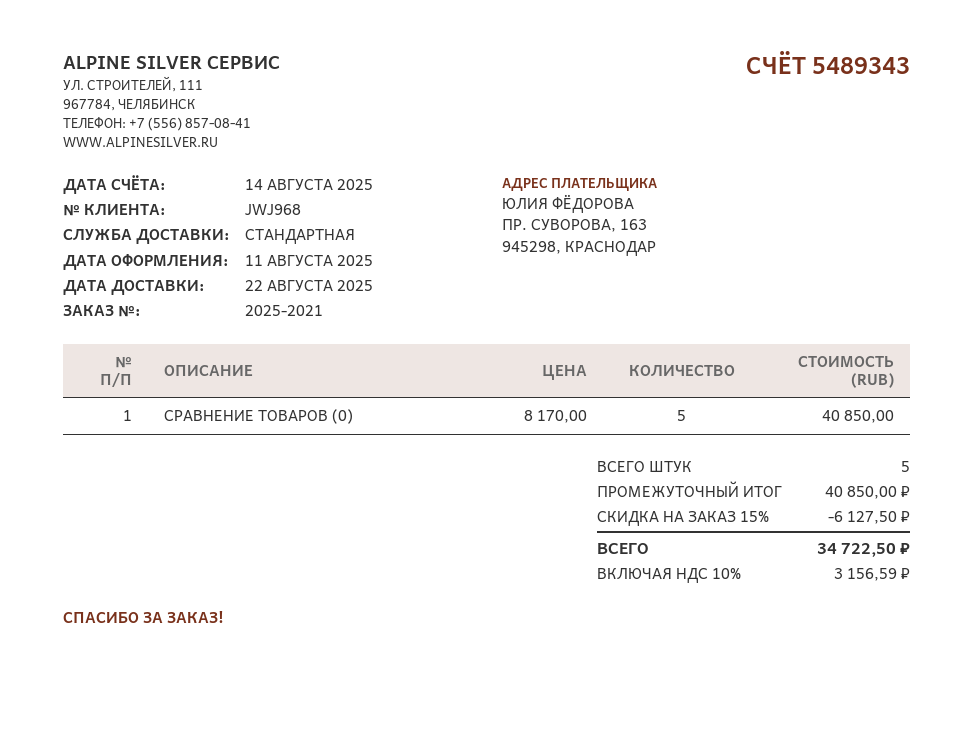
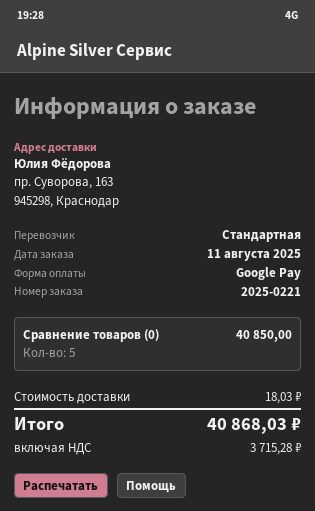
order number: 2025-2021 -> 2025-0221
discount: 15% = 6127.50 -> none
shipping: none -> 18.03
tax: 3156.59 -> 3715.28
total: 34722.50 -> 40868.03

